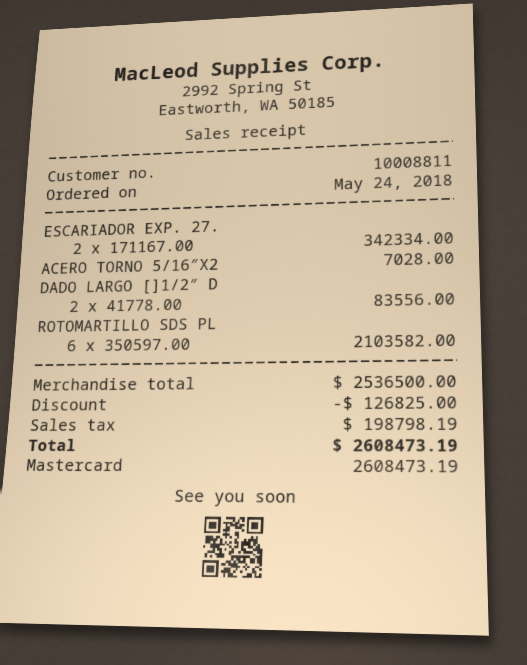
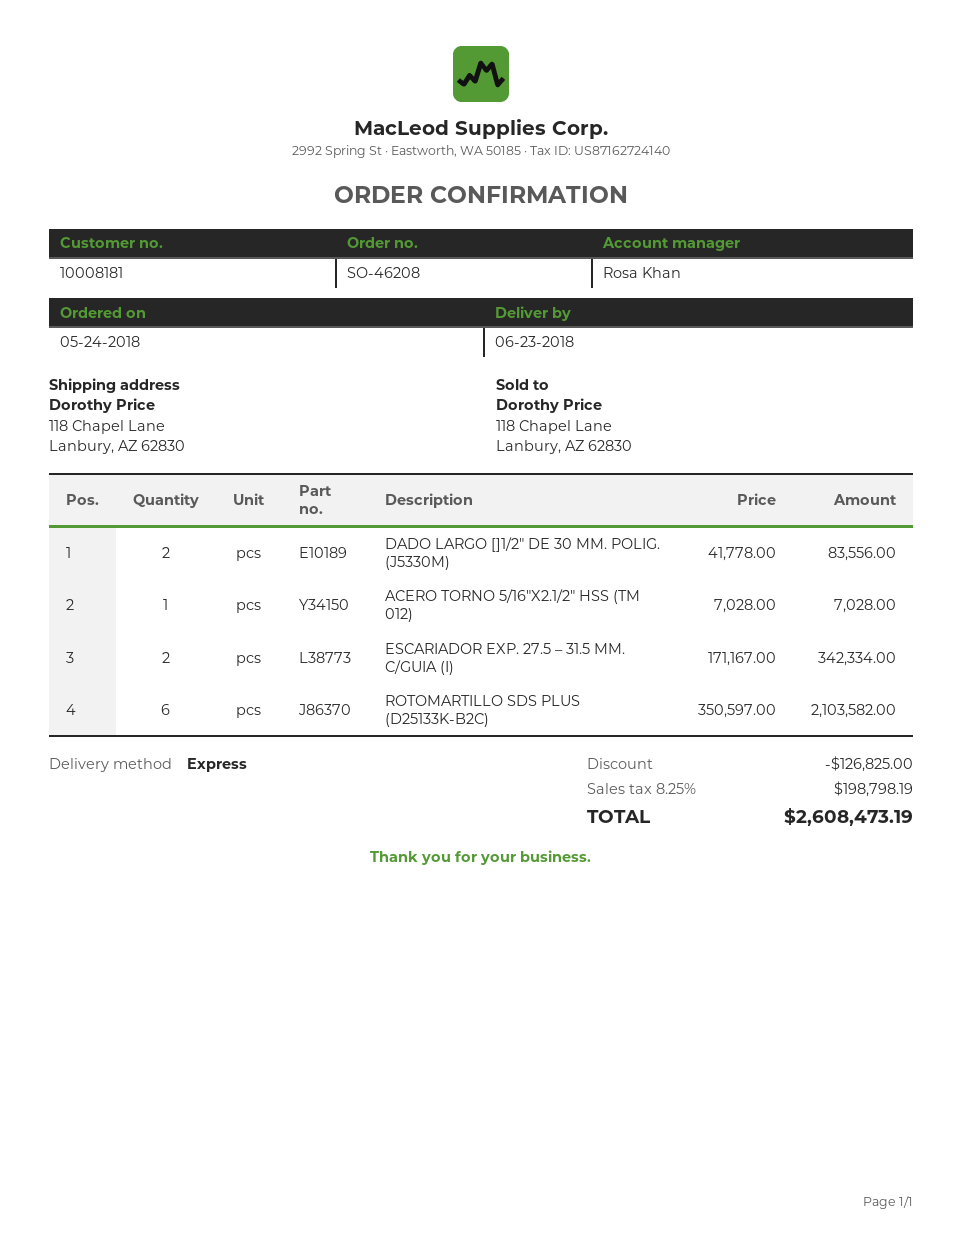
customer number: 10008811 -> 10008181

